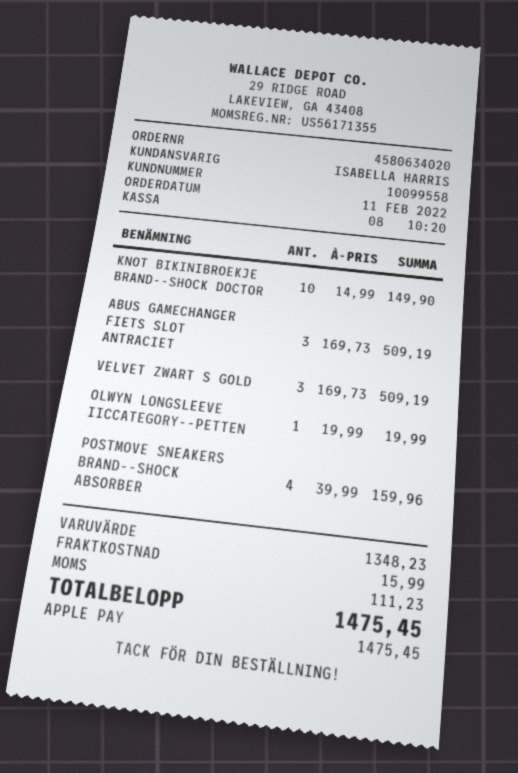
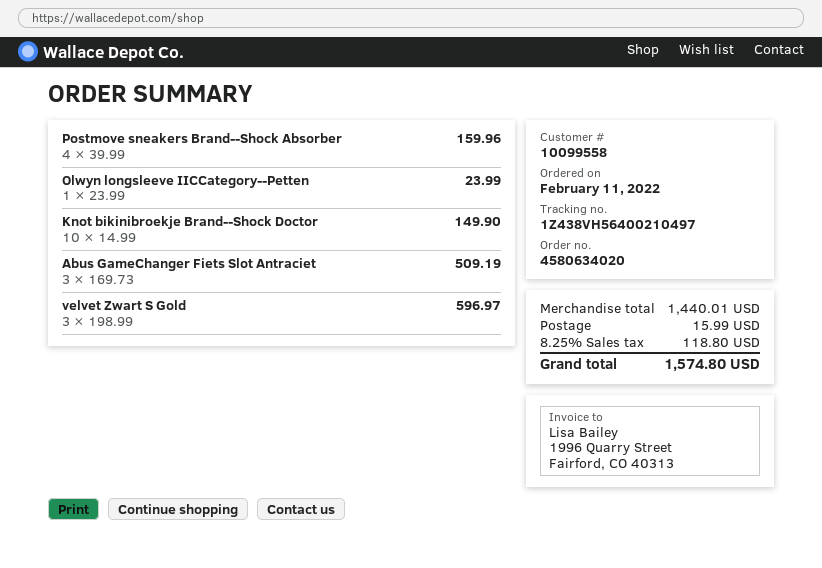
VELVET ZWART S GOLD: 3 x 169.73 = 509.19 -> 3 x 198.99 = 596.97
OLWYN LONGSLEEVE IICCATEGORY--PETTEN: 1 x 19.99 = 19.99 -> 1 x 23.99 = 23.99
subtotal: 1348.23 -> 1440.01
tax: 111.23 -> 118.80
total: 1475.45 -> 1574.80

